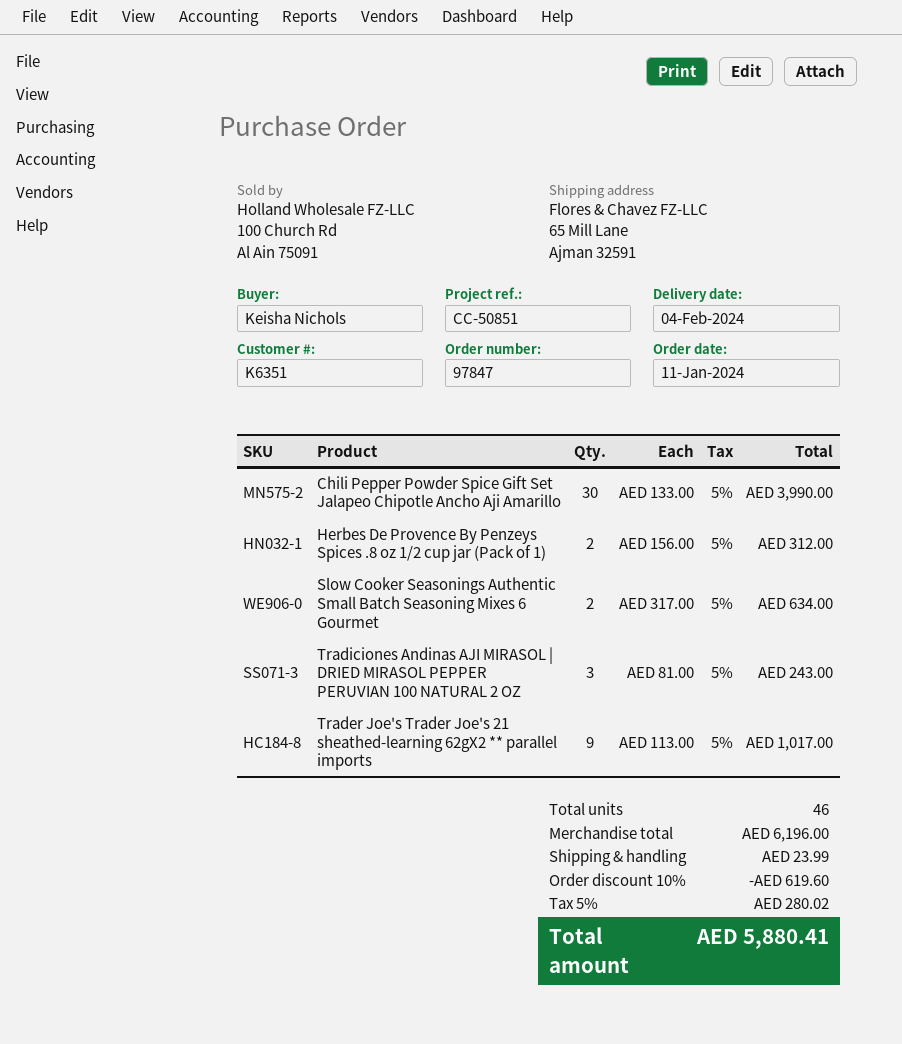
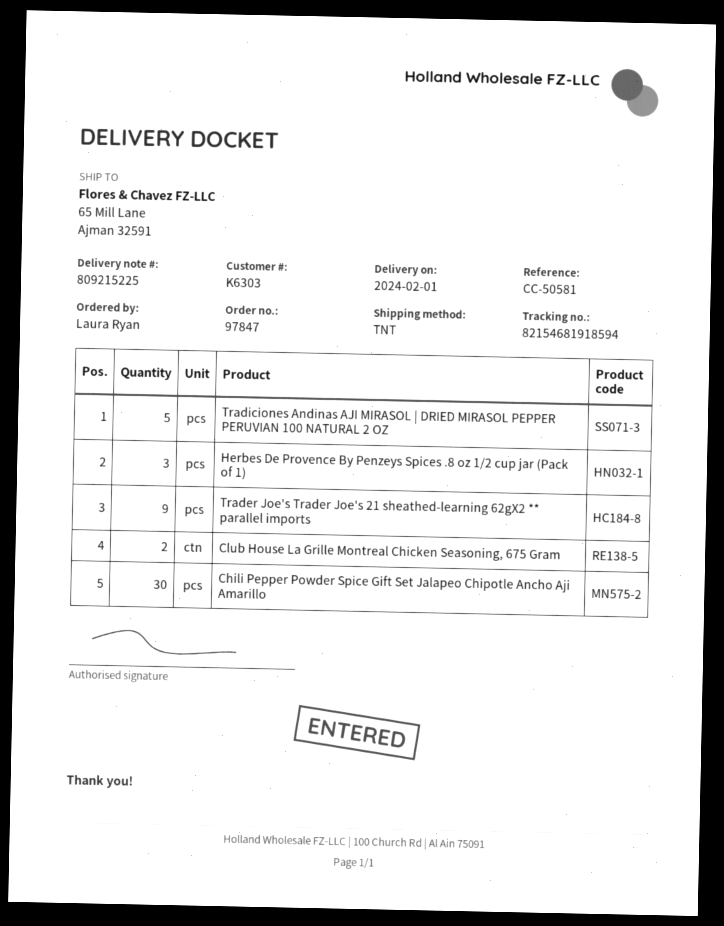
delivery date: 2024-02-04 -> 2024-02-01
customer number: K6351 -> K6303
reference: CC-50851 -> CC-50581
ordered by: Keisha Nichols -> Laura Ryan
Herbes De Provence By Penzeys Spices .8 oz 1/2 cup jar (Pack of 1): 2 -> 3
Slow Cooker Seasonings Authentic Small Batch Seasoning Mixes 6 Gourmet: 2 -> none
Tradiciones Andinas AJI MIRASOL | DRIED MIRASOL PEPPER PERUVIAN 100 NATURAL 2 OZ: 3 -> 5
Club House La Grille Montreal Chicken Seasoning, 675 Gram: none -> 2

